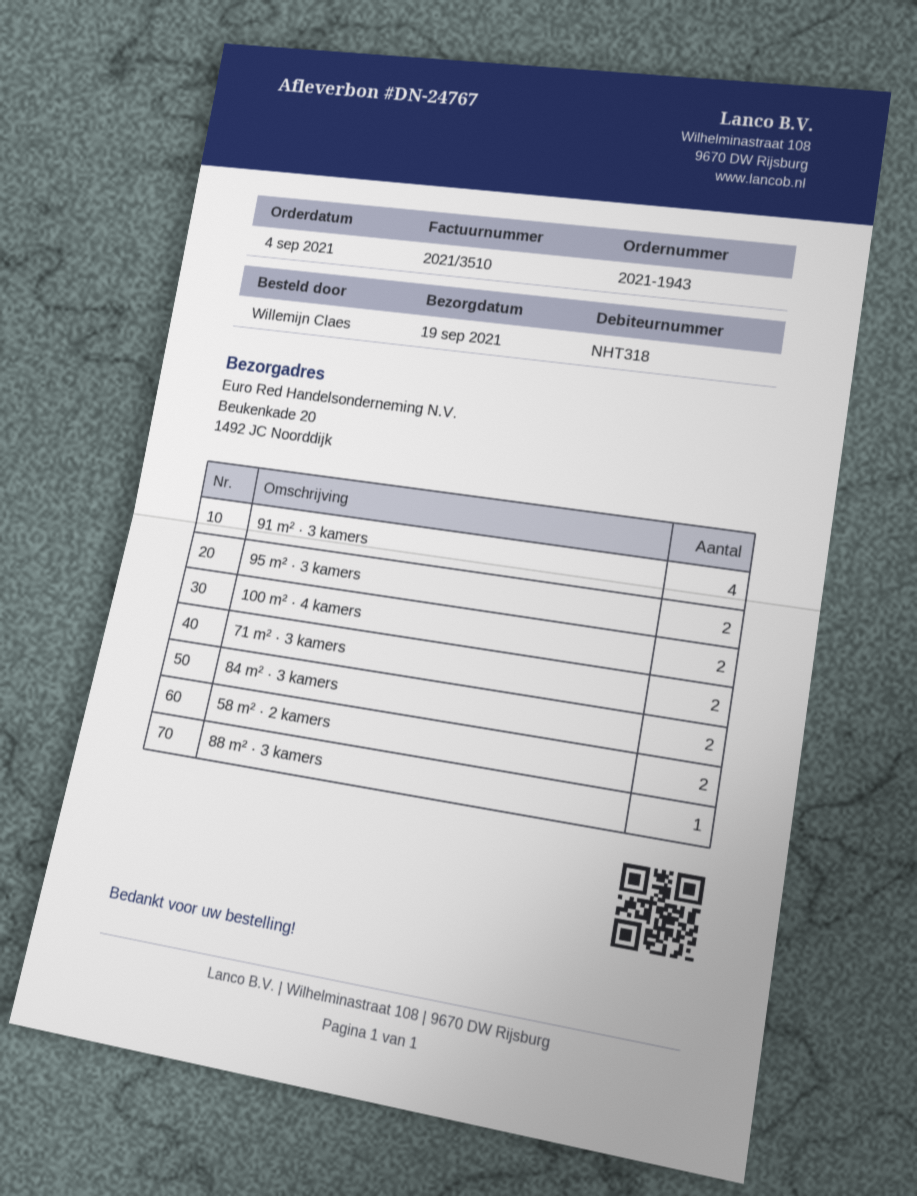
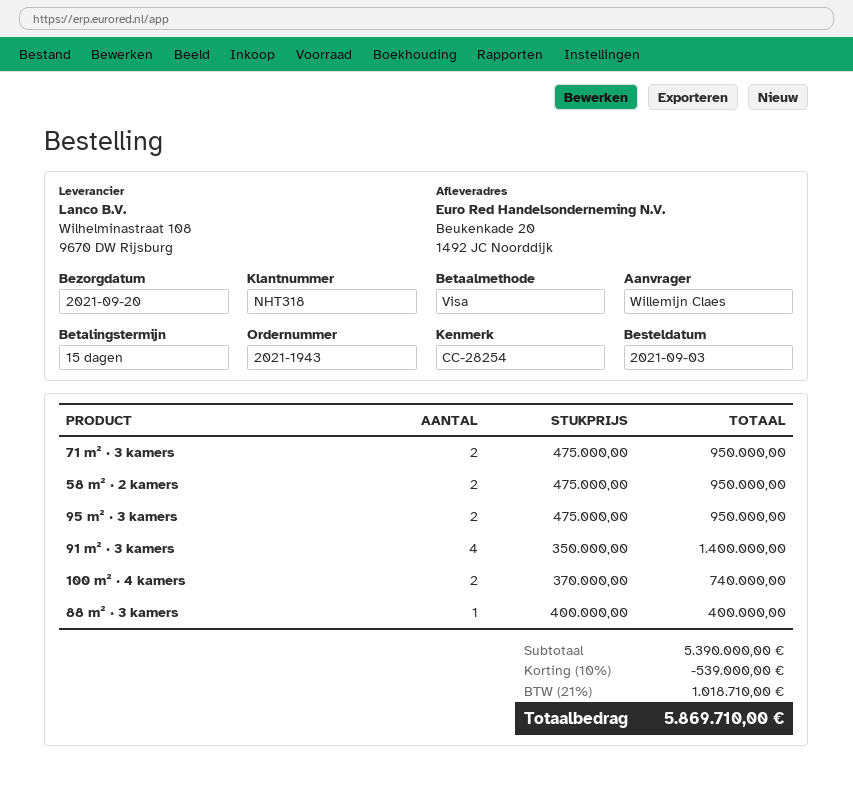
order date: 2021-09-04 -> 2021-09-03
delivery date: 2021-09-19 -> 2021-09-20
84 m² · 3 kamers: 2 -> none

